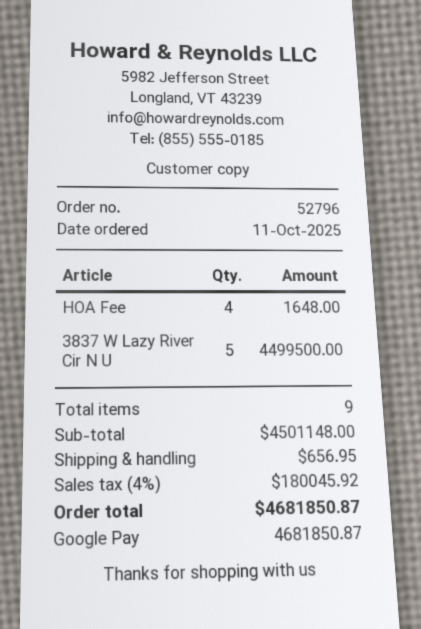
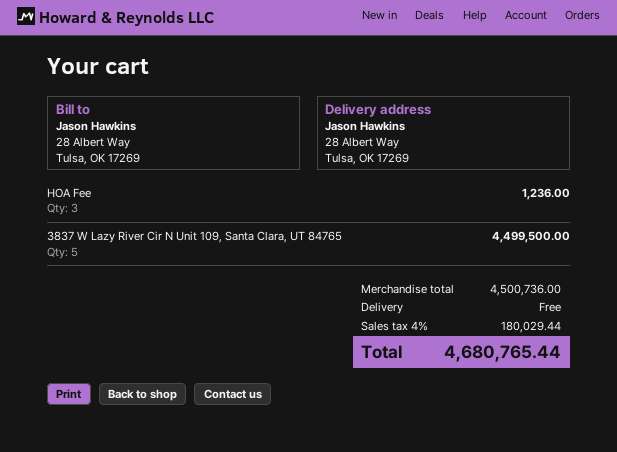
HOA Fee: 4 for 1648.00 -> 3 for 1236.00
subtotal: 4501148.00 -> 4500736.00
shipping: 656.95 -> 0.00
tax: 4% = 180045.92 -> 4% = 180029.44
total: 4681850.87 -> 4680765.44

